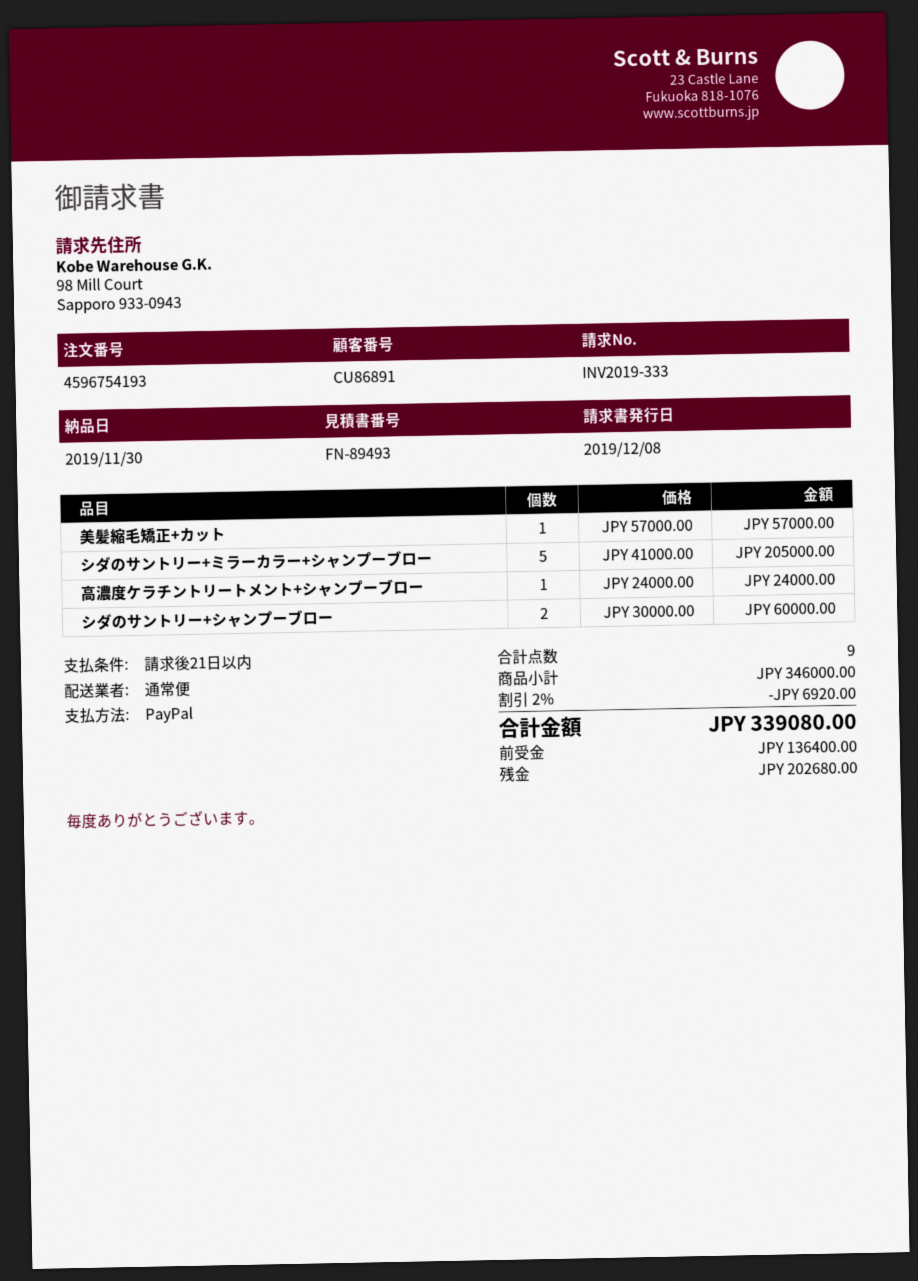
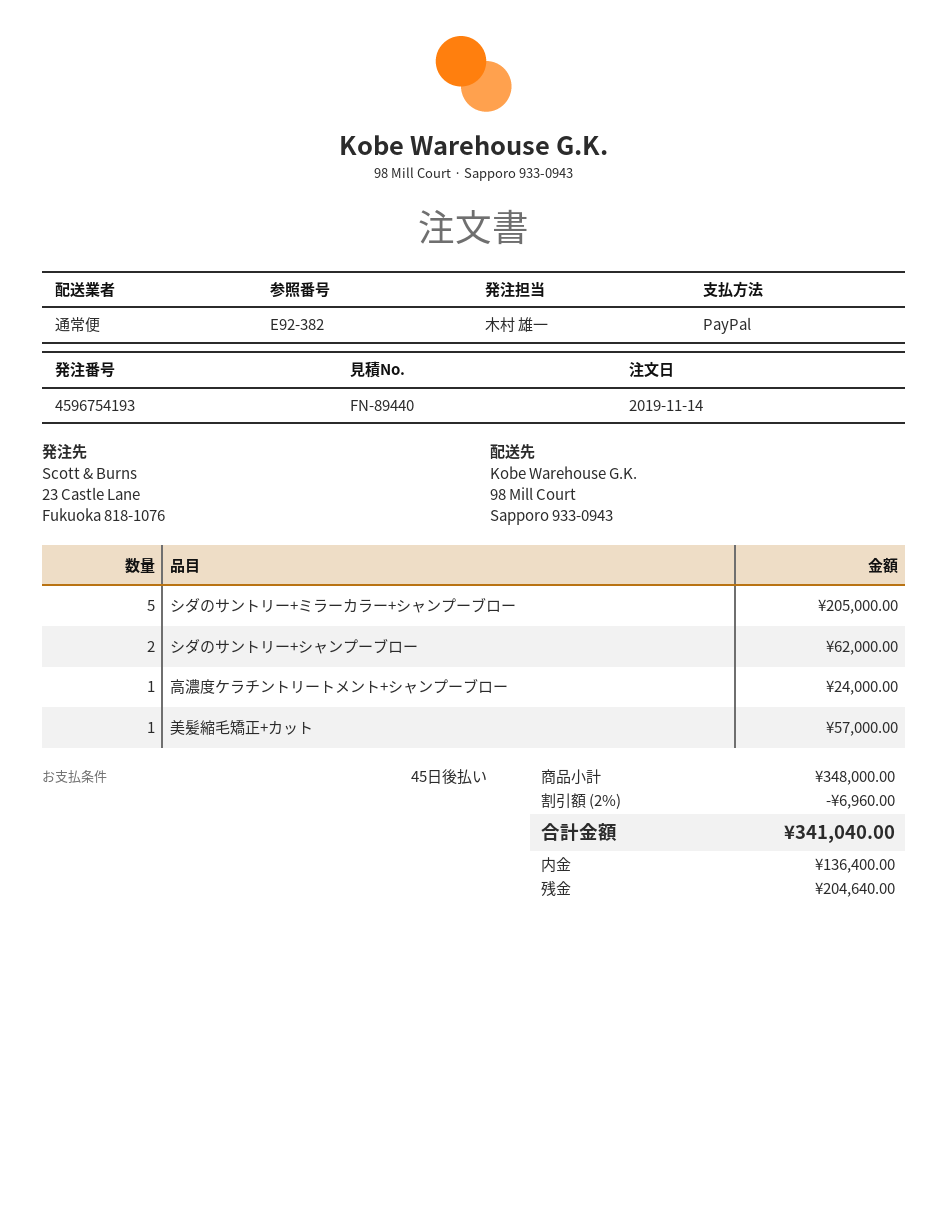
quote number: FN-89493 -> FN-89440
payment terms: 21 days -> 45 days
シダのサントリー+シャンプーブロー: 2 for 60000.00 -> 2 for 62000.00
subtotal: 346000.00 -> 348000.00
discount: 2% = 6920.00 -> 2% = 6960.00
total: 339080.00 -> 341040.00
balance: 202680.00 -> 204640.00

